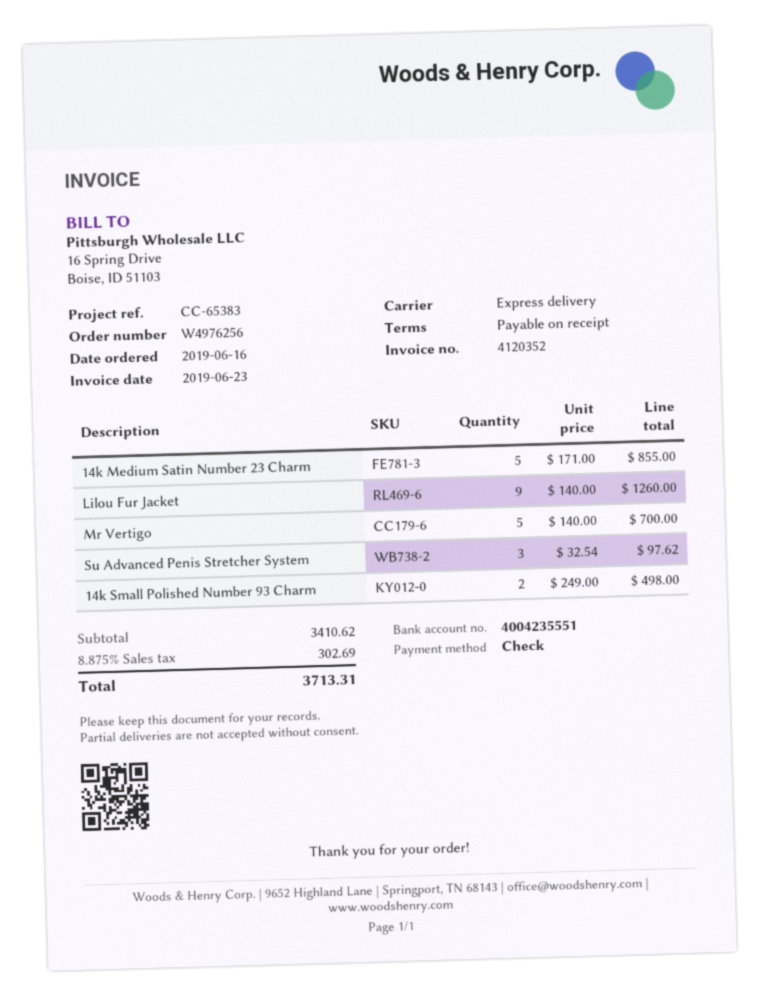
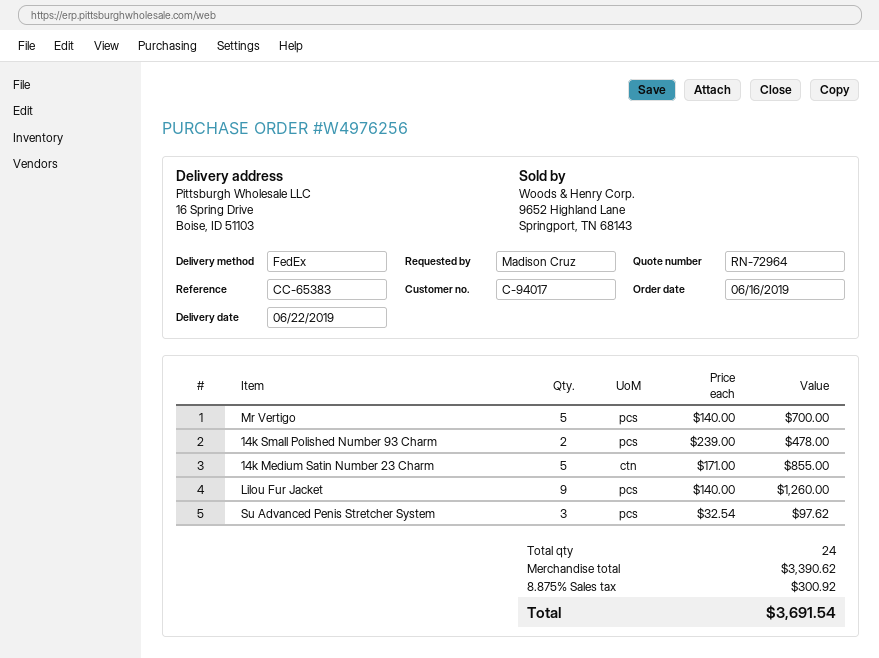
shipping method: express -> FedEx
14k Small Polished Number 93 Charm: 2 x 249.00 = 498.00 -> 2 x 239.00 = 478.00
subtotal: 3410.62 -> 3390.62
tax: 8.875% = 302.69 -> 8.875% = 300.92
total: 3713.31 -> 3691.54

